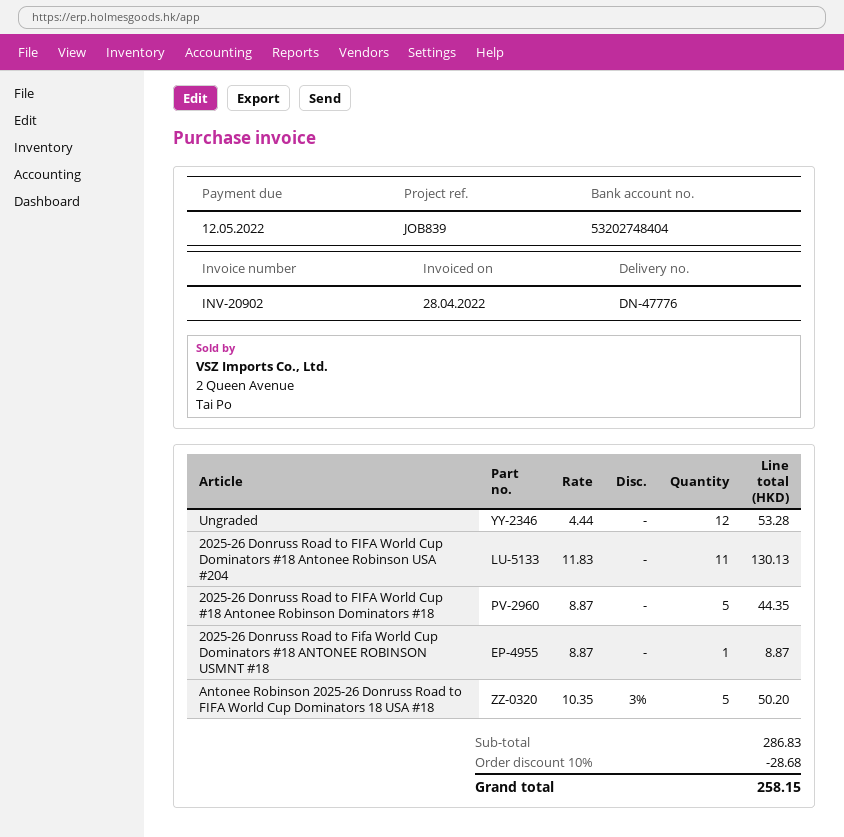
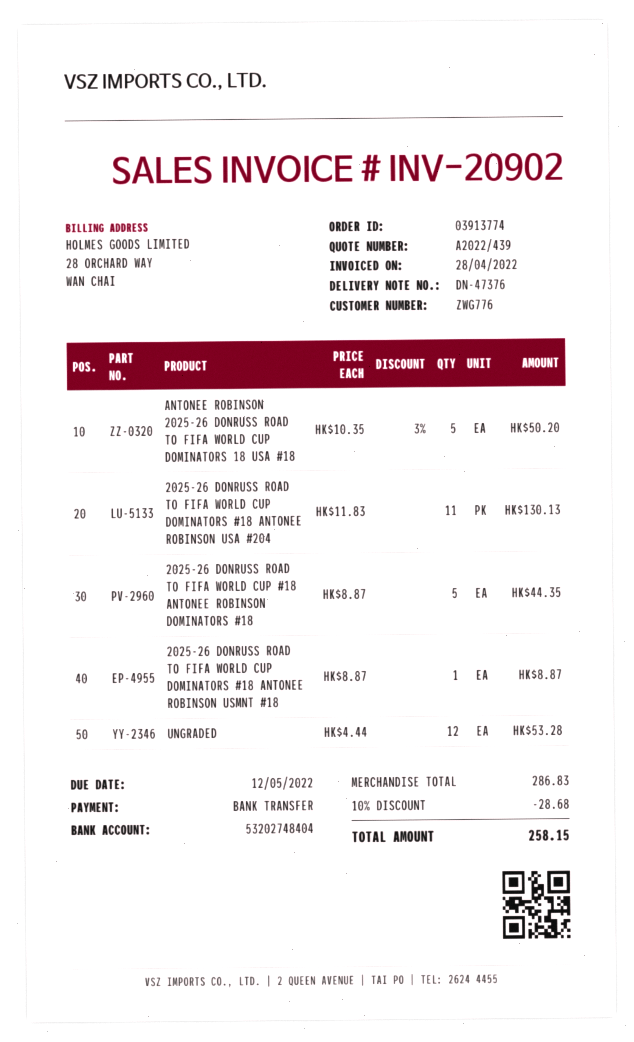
delivery note number: DN-47776 -> DN-47376

